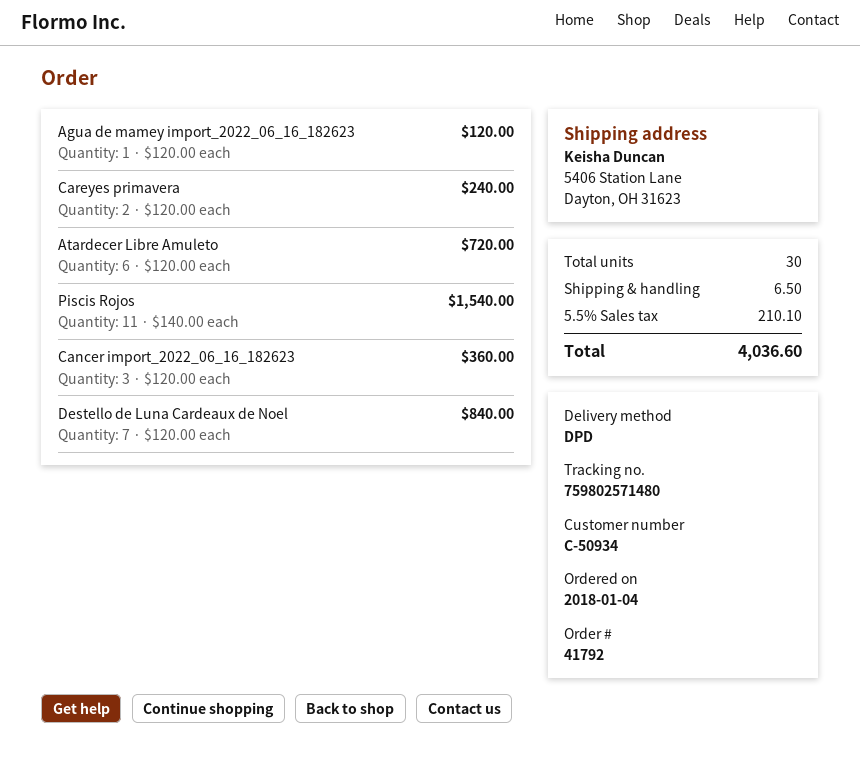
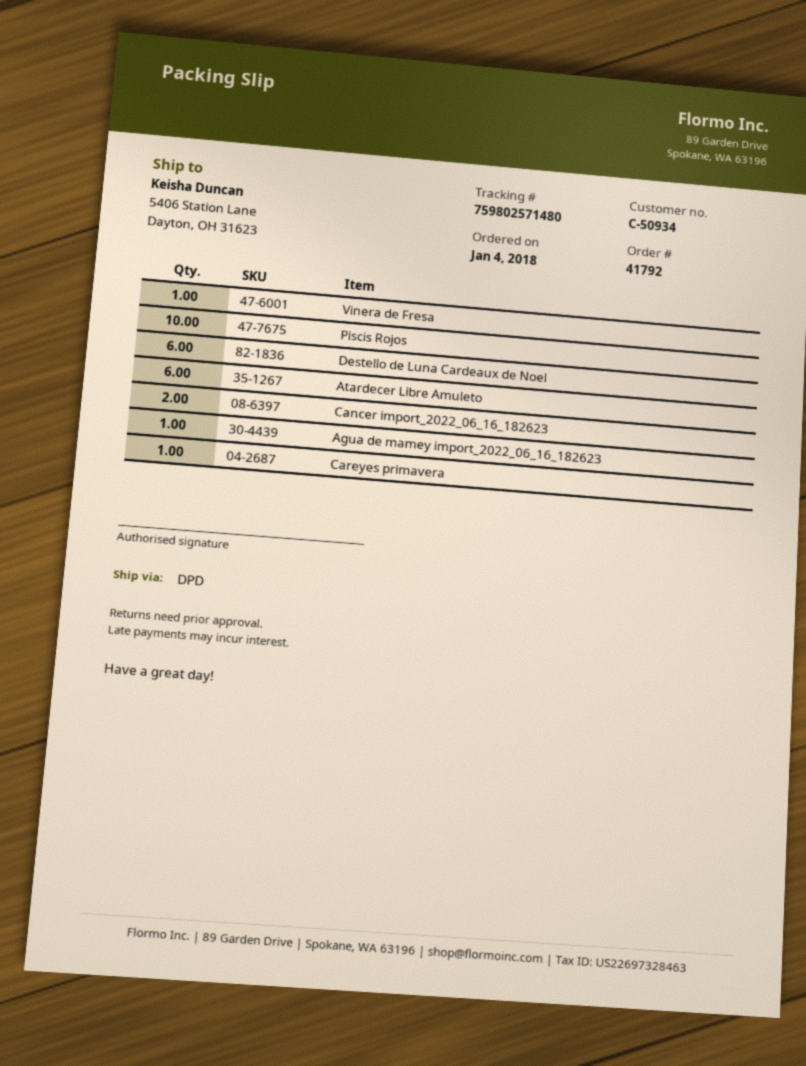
Careyes primavera: 2 -> 1
Piscis Rojos: 11 -> 10
Cancer import_2022_06_16_182623: 3 -> 2
Destello de Luna Cardeaux de Noel: 7 -> 6
Vinera de Fresa: none -> 1

